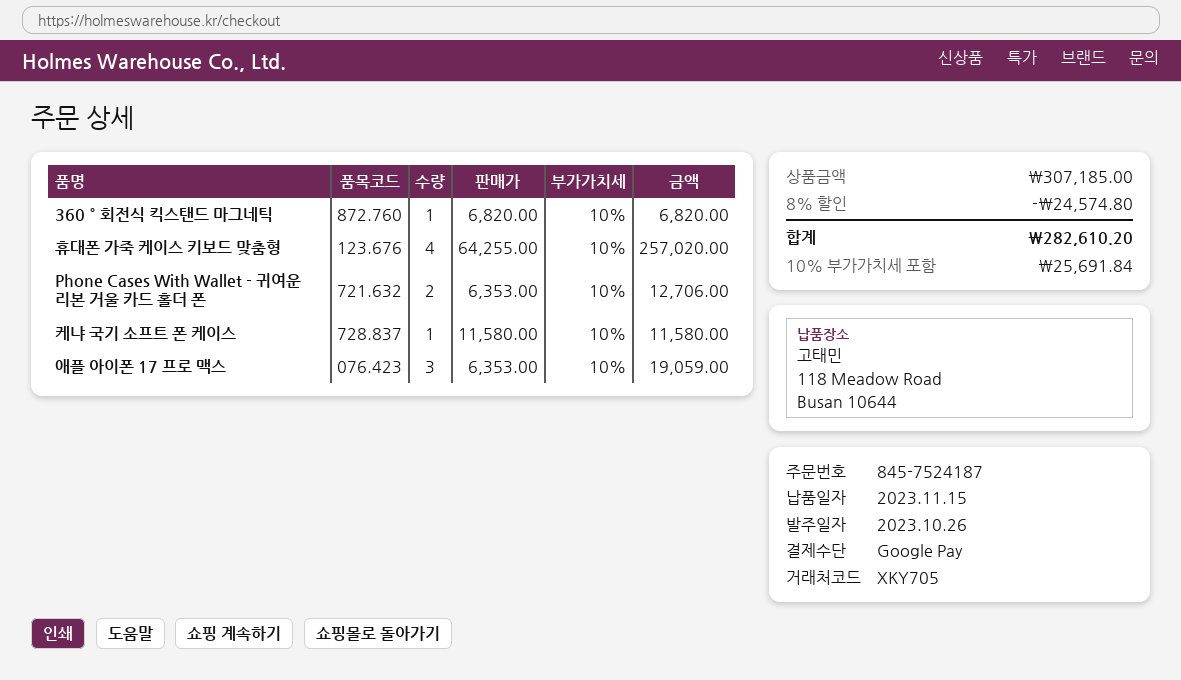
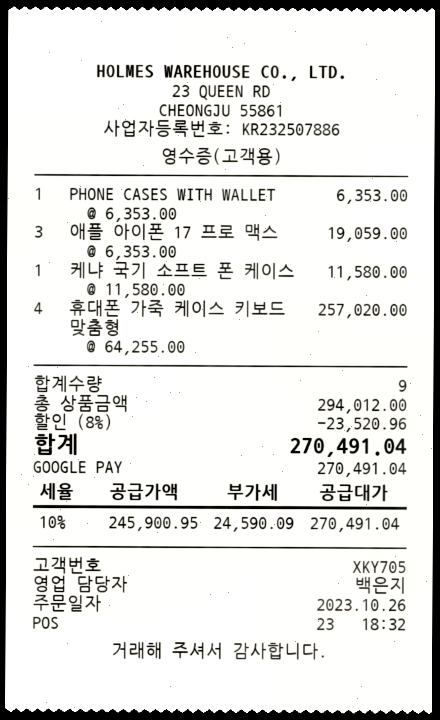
360 ° 회전식 킥스탠드 마그네틱: 1 x 6820.00 = 6820.00 -> none
Phone Cases With Wallet - 귀여운 리본 거울 카드 홀더 폰: 2 x 6353.00 = 12706.00 -> 1 x 6353.00 = 6353.00
subtotal: 307185.00 -> 294012.00
discount: 8% = 24574.80 -> 8% = 23520.96
tax: 10% = 25691.84 -> 10% = 24590.09
total: 282610.20 -> 270491.04

